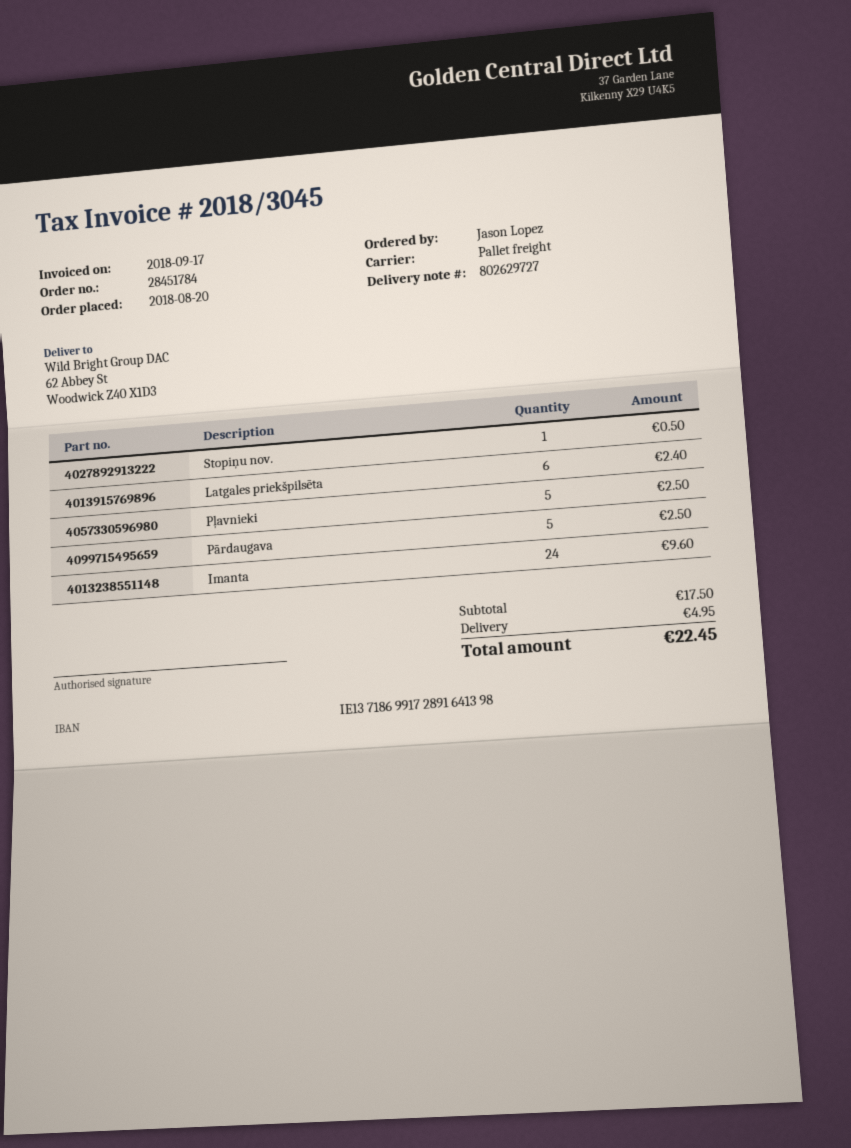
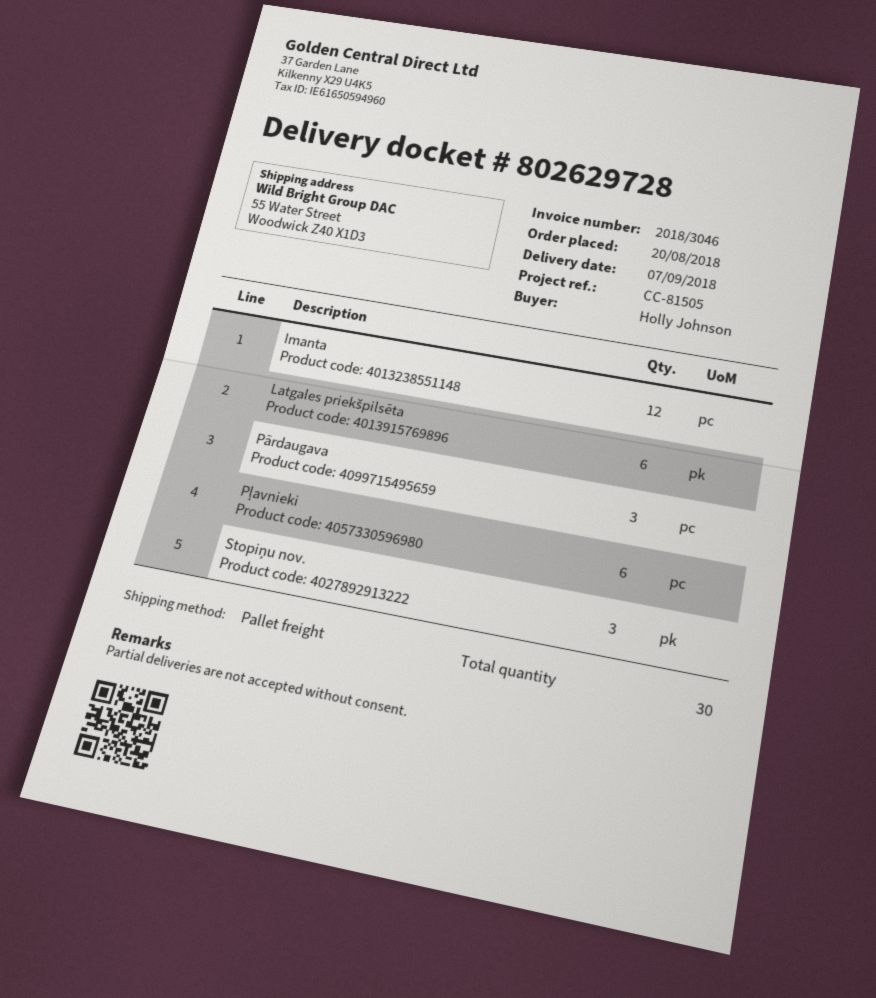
delivery note number: 802629727 -> 802629728
invoice number: 2018/3045 -> 2018/3046
ordered by: Jason Lopez -> Holly Johnson
ship to: 62 Abbey St, Woodwick Z40 X1D3 -> 55 Water Street, Woodwick Z40 X1D3
Stopiņu nov.: 1 -> 3
Pļavnieki: 5 -> 6
Pārdaugava: 5 -> 3
Imanta: 24 -> 12

